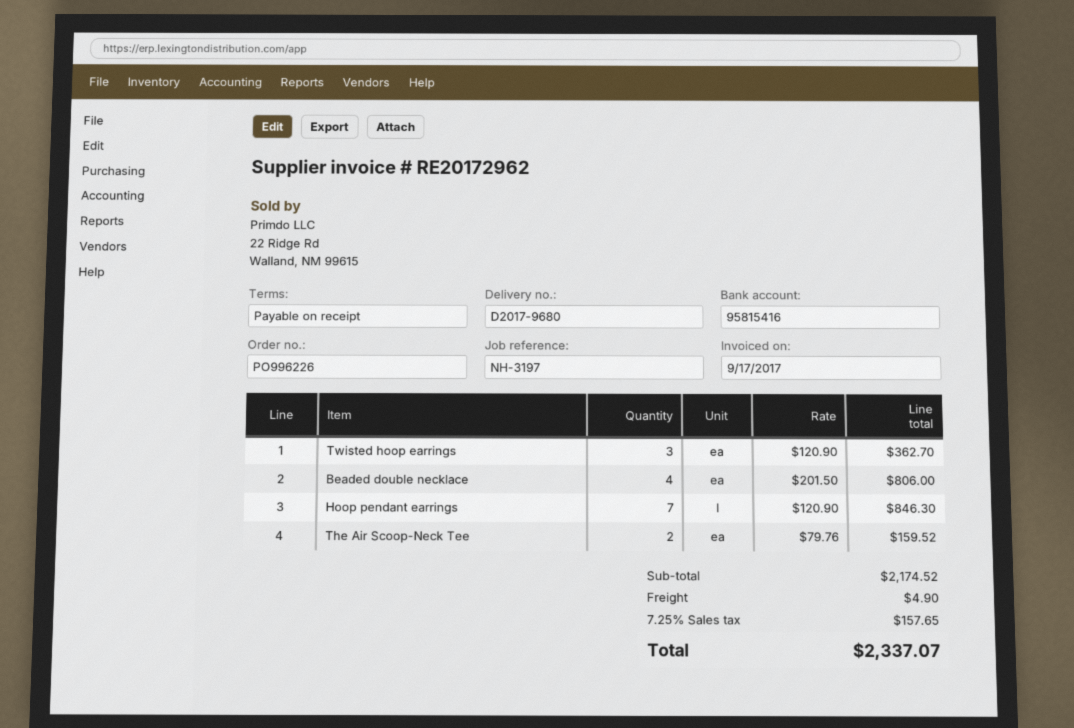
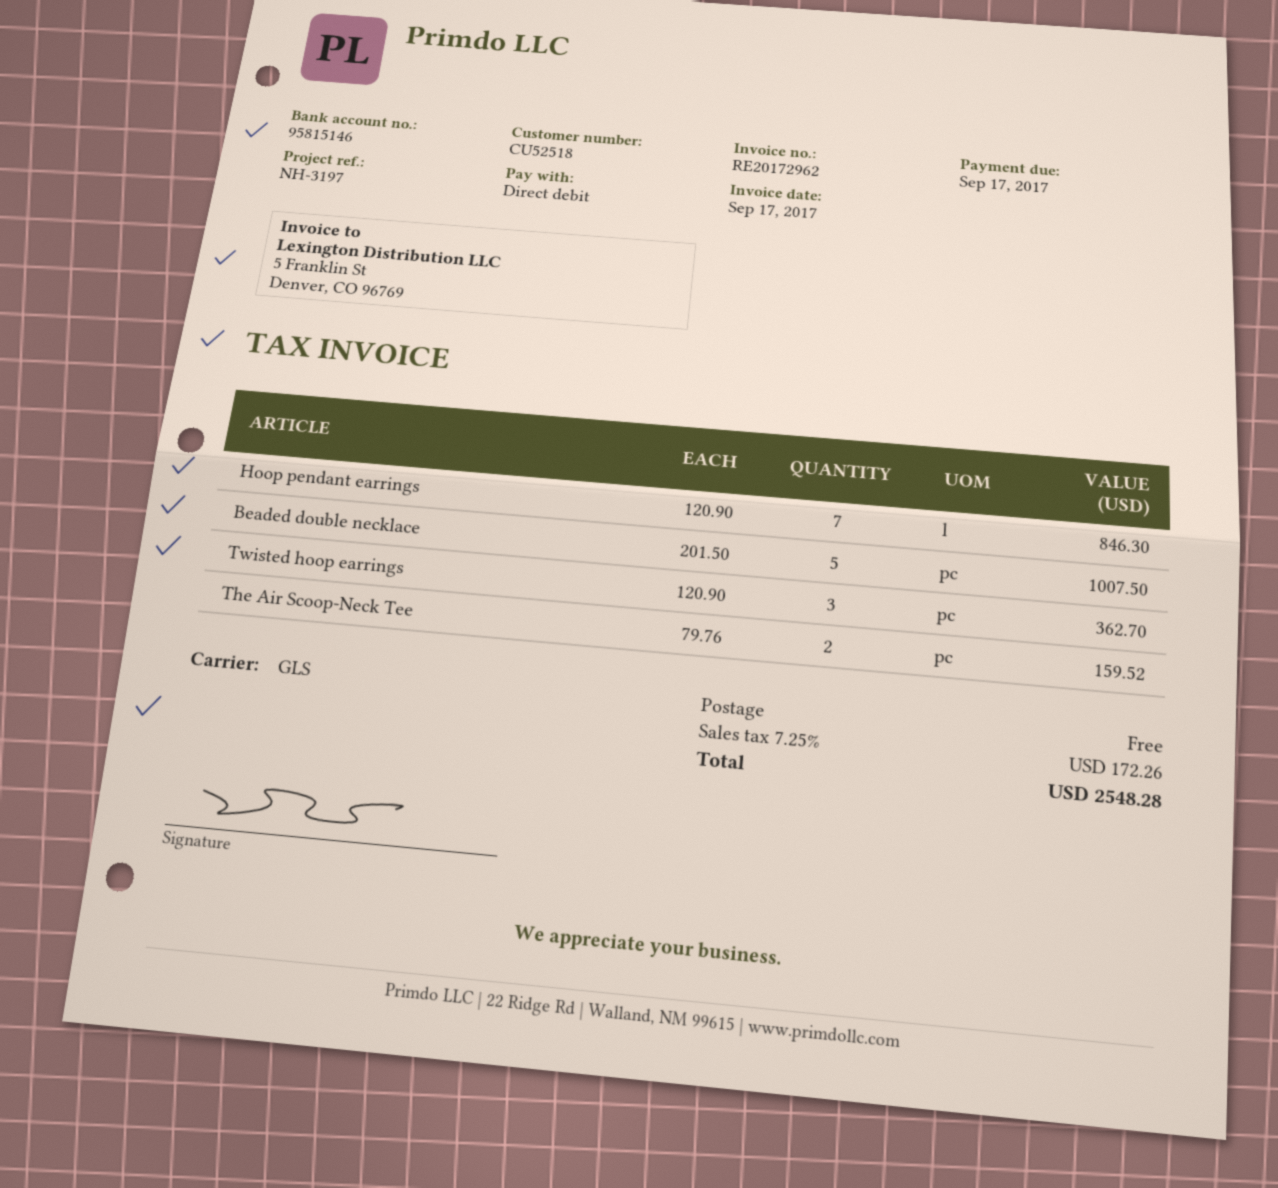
bank account: 95815416 -> 95815146
Beaded double necklace: 4 x 201.50 = 806.00 -> 5 x 201.50 = 1007.50
shipping: 4.90 -> 0.00
tax: 7.25% = 157.65 -> 7.25% = 172.26
total: 2337.07 -> 2548.28

